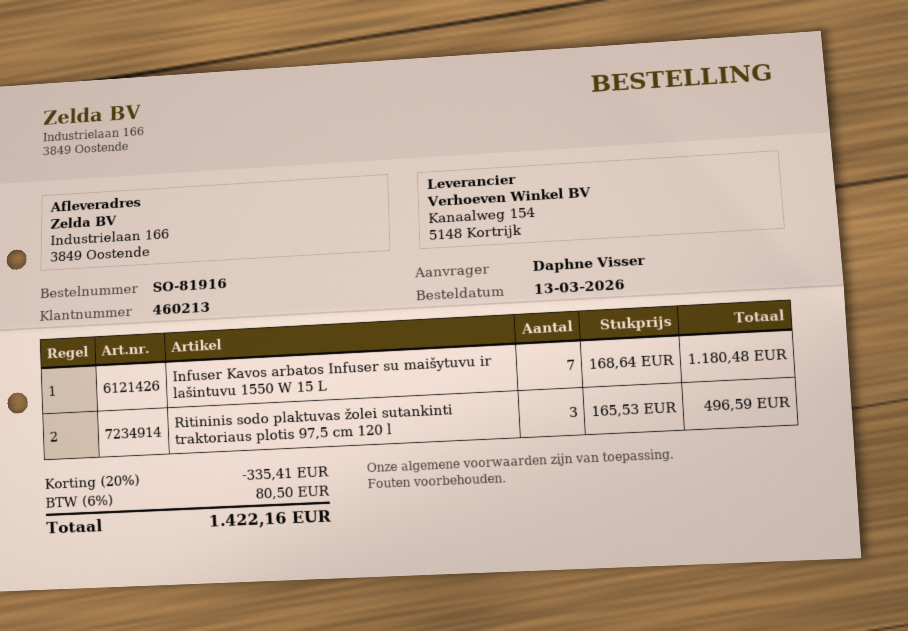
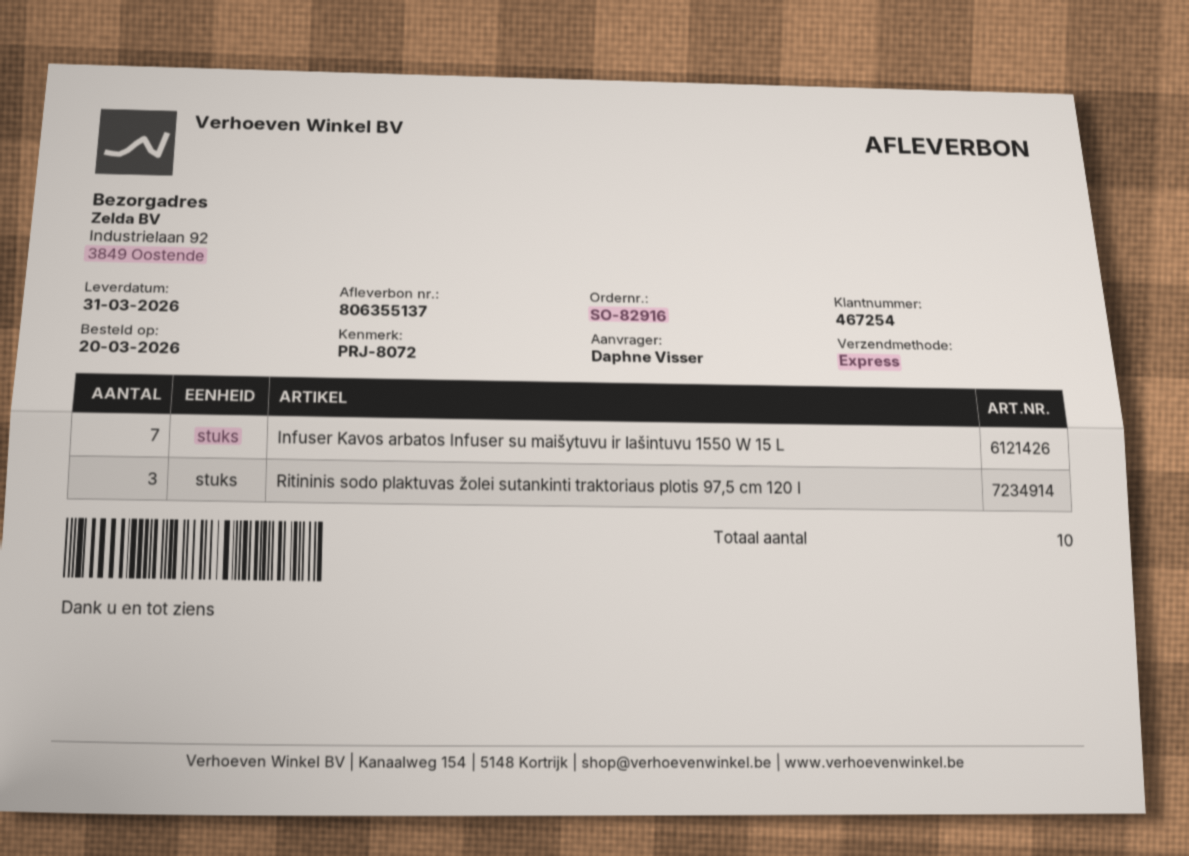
order number: SO-81916 -> SO-82916
order date: 2026-03-13 -> 2026-03-20
customer number: 460213 -> 467254
ship to: Industrielaan 166, 3849 Oostende -> Industrielaan 92, 3849 Oostende

